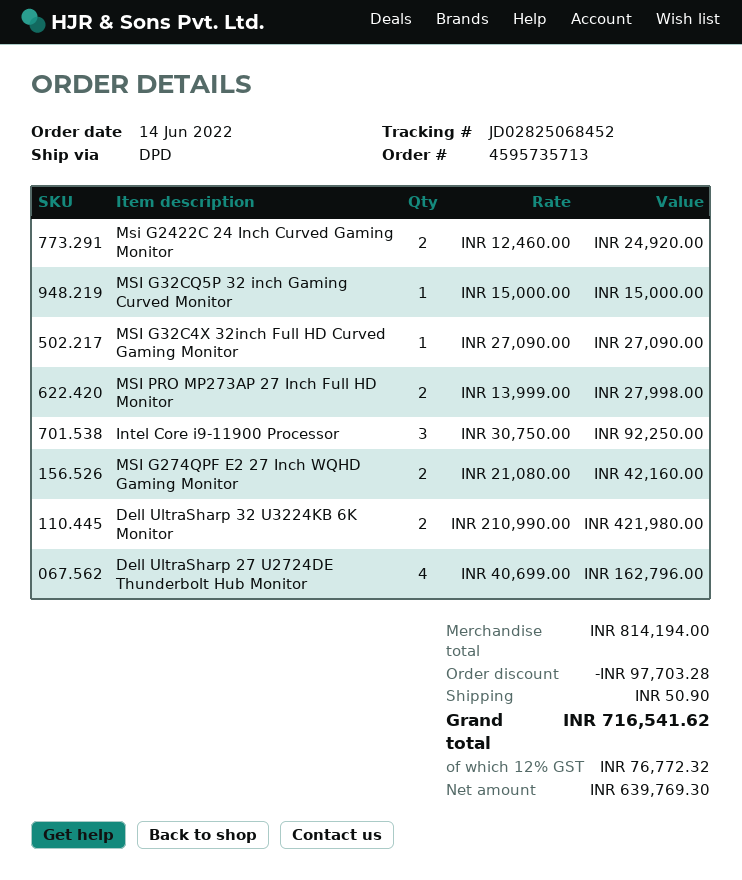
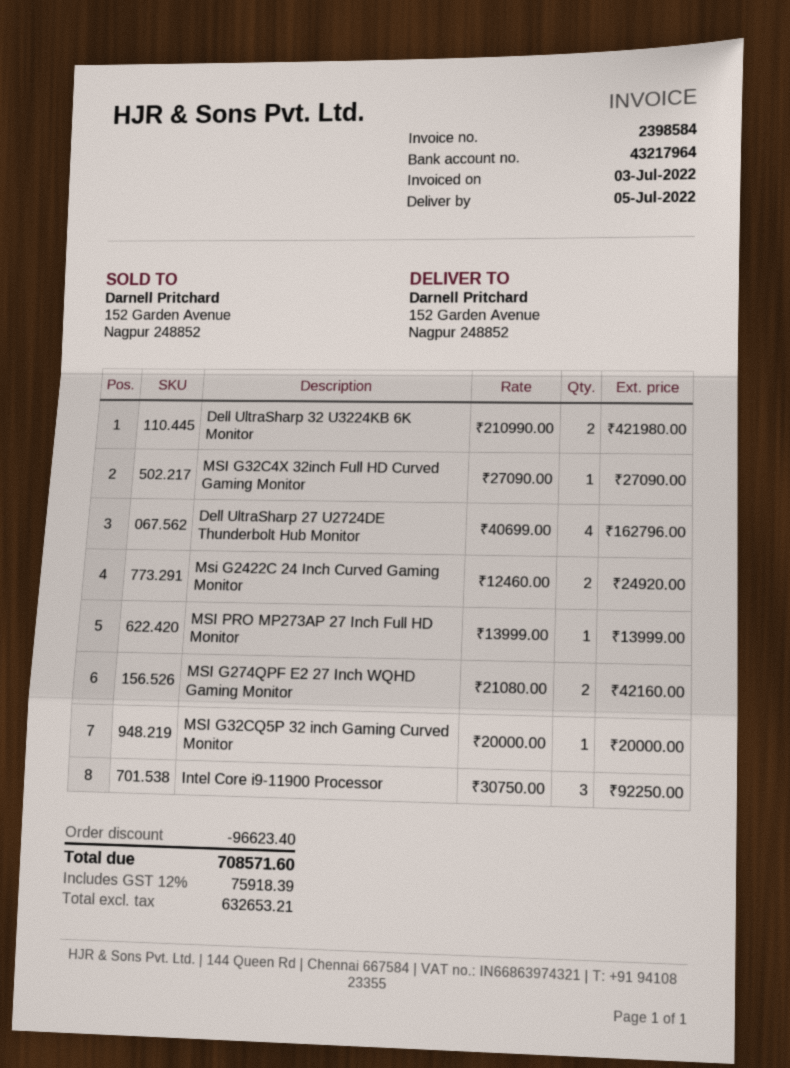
MSI G32CQ5P 32 inch Gaming Curved Monitor: 1 x 15000.00 = 15000.00 -> 1 x 20000.00 = 20000.00
MSI PRO MP273AP 27 Inch Full HD Monitor: 2 x 13999.00 = 27998.00 -> 1 x 13999.00 = 13999.00
discount: 97703.28 -> 96623.40
shipping: 50.90 -> none
net: 639769.30 -> 632653.21
tax: 12% = 76772.32 -> 12% = 75918.39
total: 716541.62 -> 708571.60

